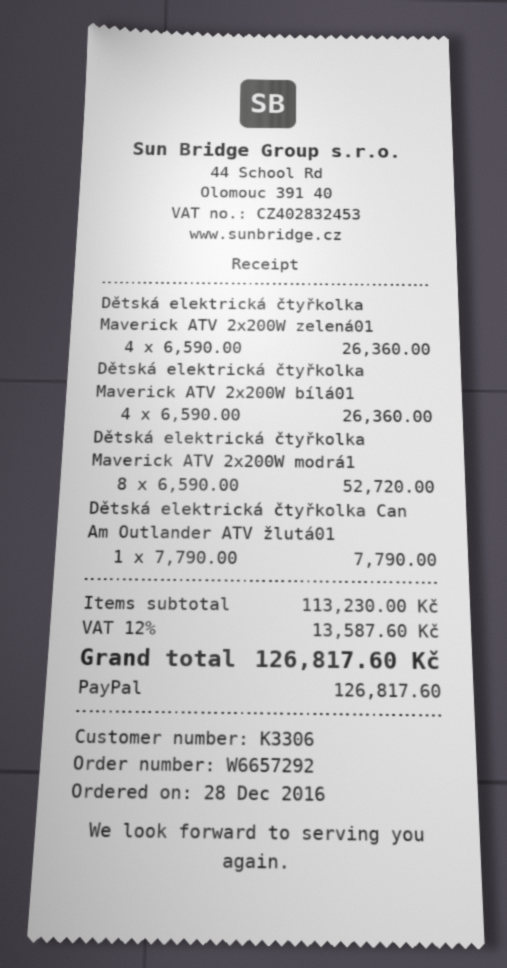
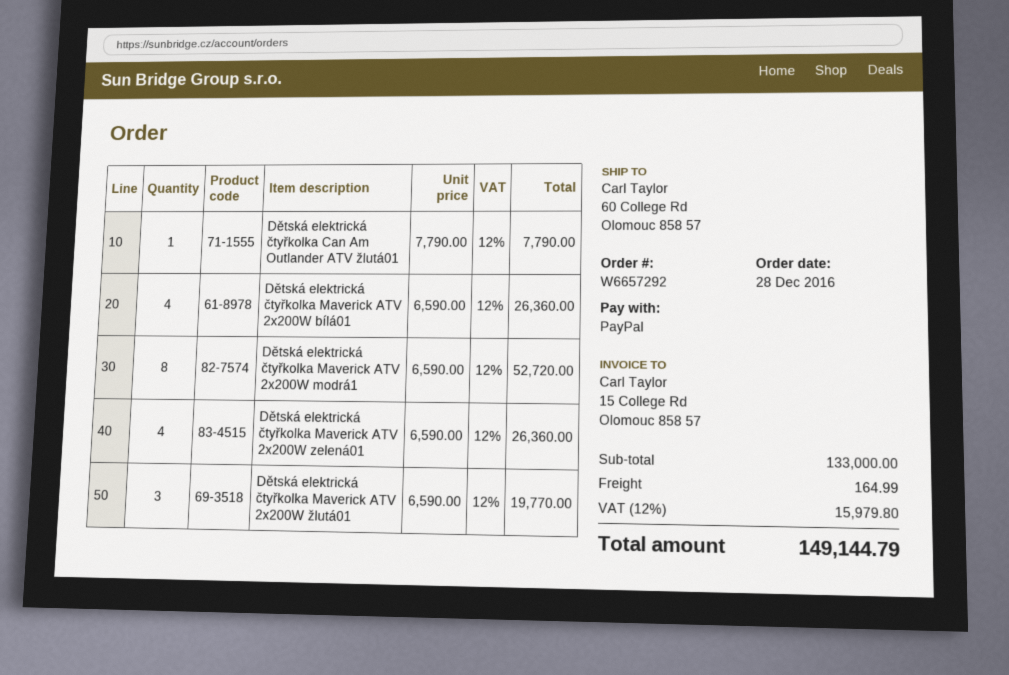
Dětská elektrická čtyřkolka Maverick ATV 2x200W žlutá01: none -> 3 x 6590.00 = 19770.00
subtotal: 113230.00 -> 133000.00
shipping: none -> 164.99
tax: 12% = 13587.60 -> 12% = 15979.80
total: 126817.60 -> 149144.79

